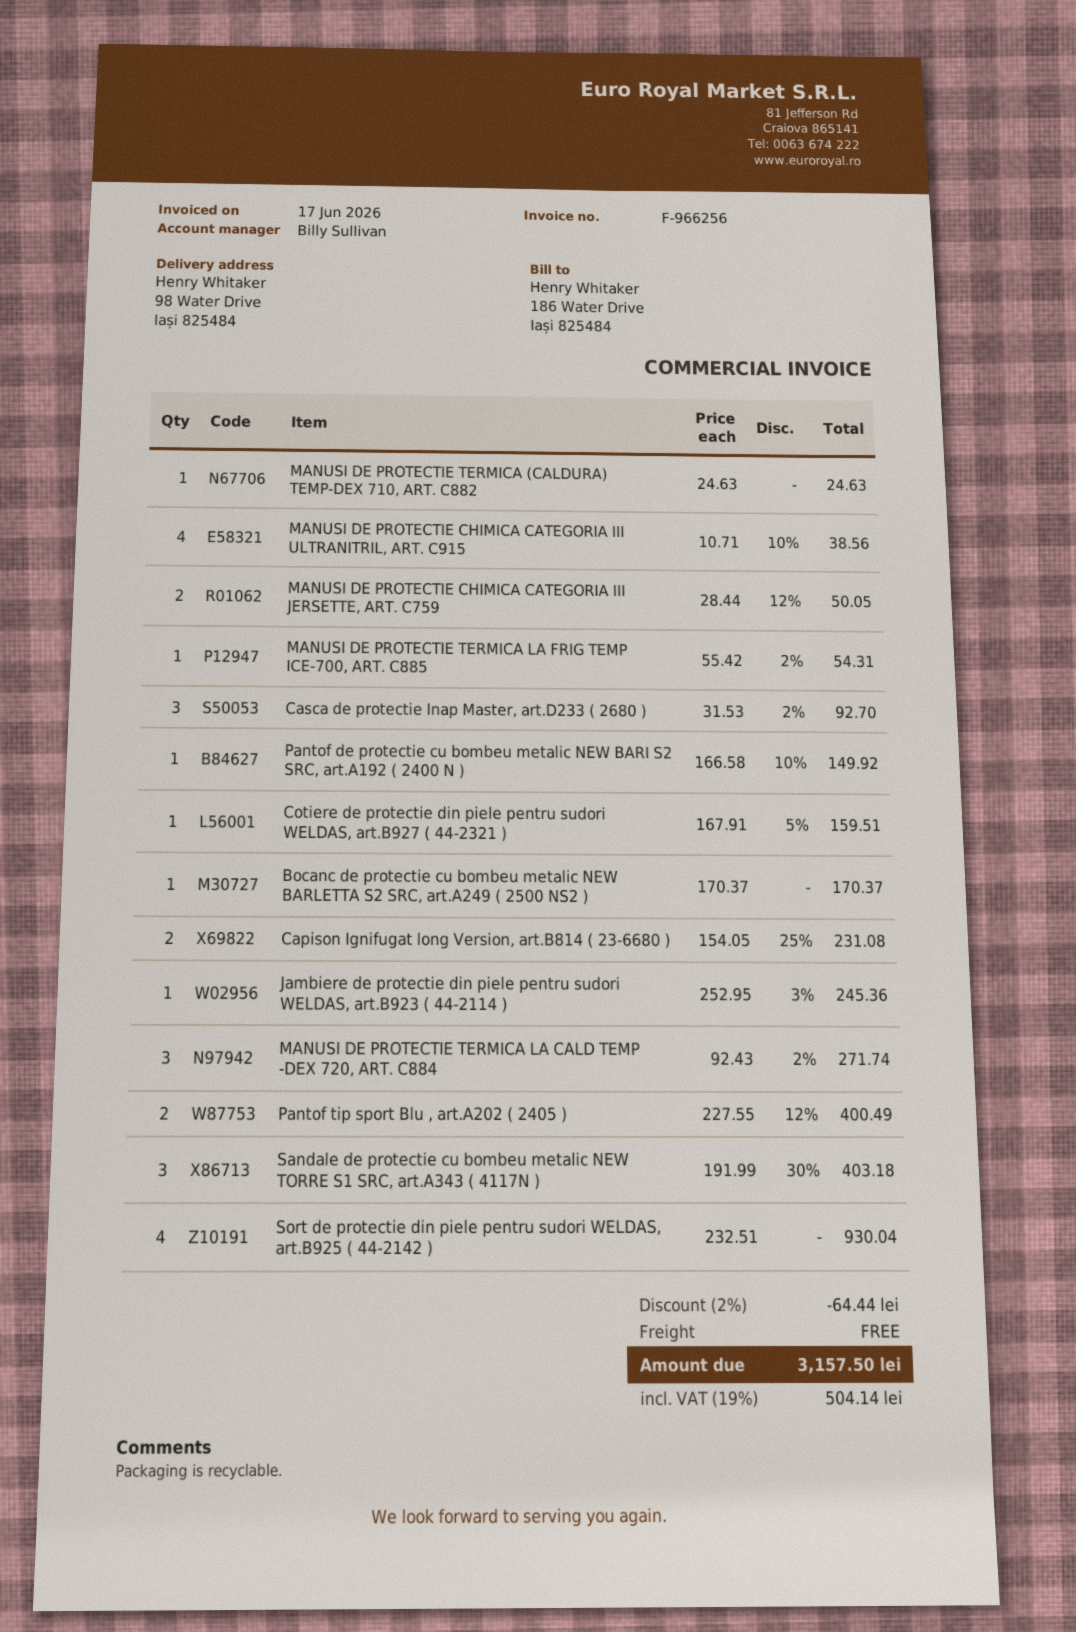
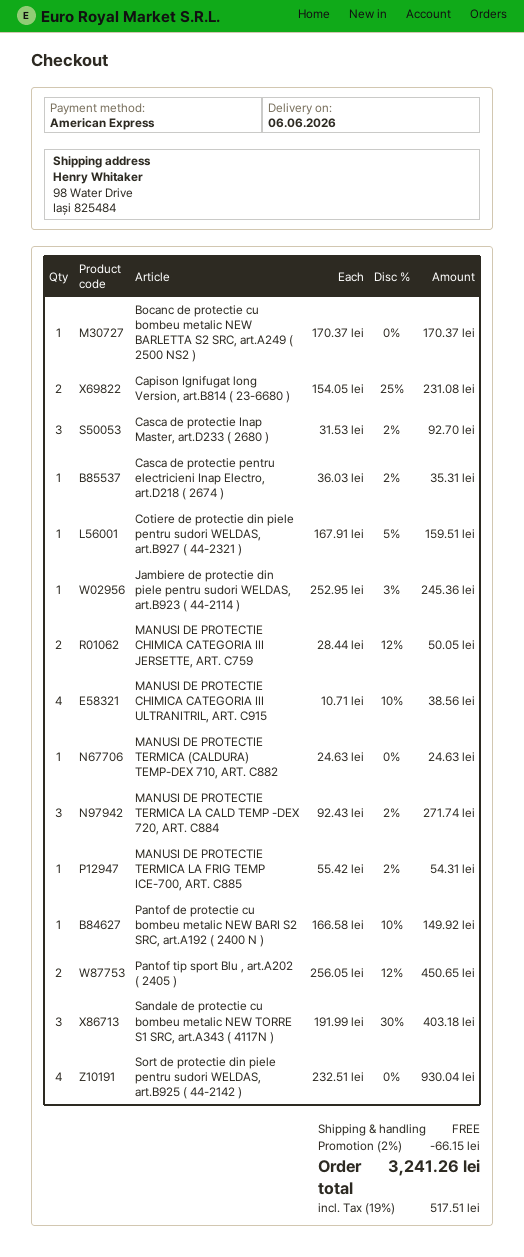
Pantof tip sport Blu , art.A202 ( 2405 ): 2 x 227.55 - 12% = 400.49 -> 2 x 256.05 - 12% = 450.65
Casca de protectie pentru electricieni Inap Electro, art.D218 ( 2674 ): none -> 1 x 36.03 - 2% = 35.31
discount: 2% = 64.44 -> 2% = 66.15
tax: 19% = 504.14 -> 19% = 517.51
total: 3157.50 -> 3241.26

